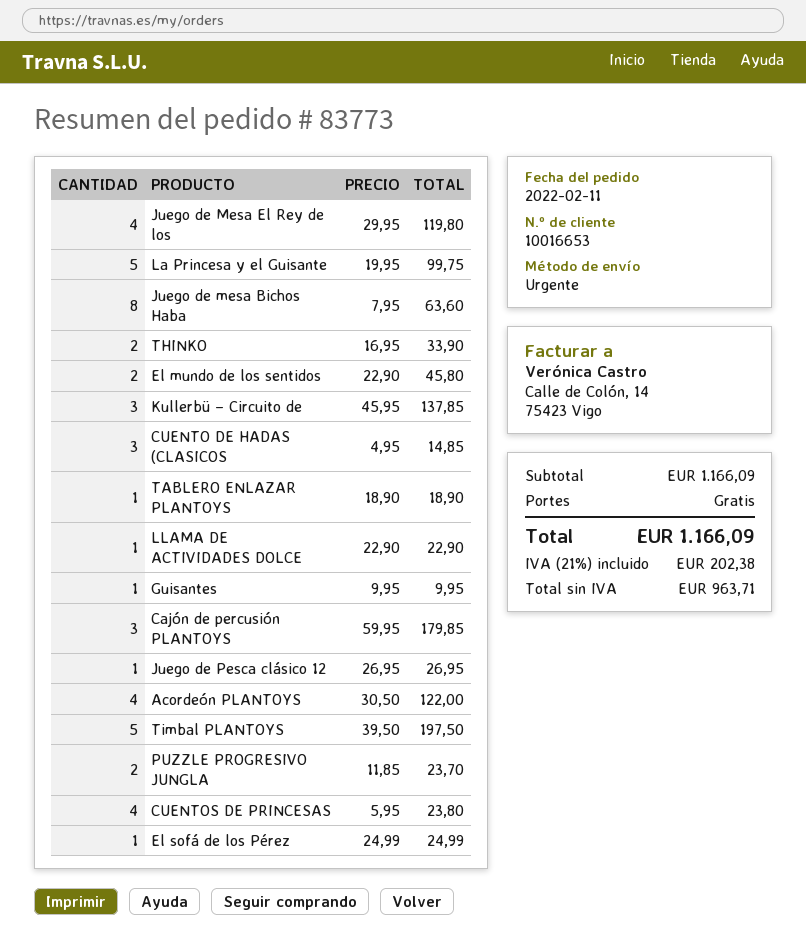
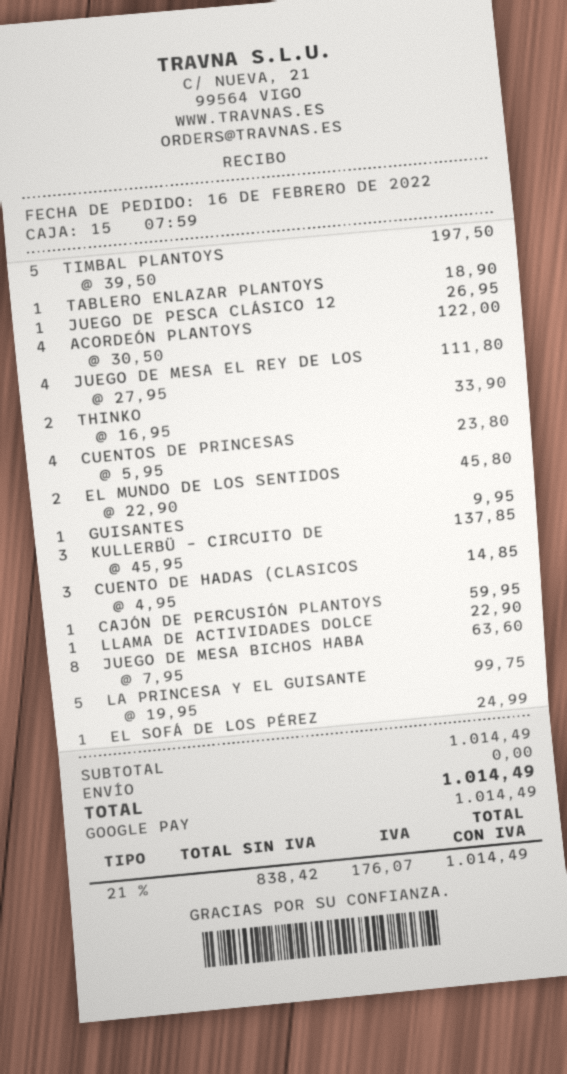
order date: 2022-02-11 -> 2022-02-16
Juego de Mesa El Rey de los: 4 x 29.95 = 119.80 -> 4 x 27.95 = 111.80
Cajón de percusión PLANTOYS: 3 x 59.95 = 179.85 -> 1 x 59.95 = 59.95
PUZZLE PROGRESIVO JUNGLA: 2 x 11.85 = 23.70 -> none
subtotal: 1166.09 -> 1014.49
net: 963.71 -> 838.42
tax: 21% = 202.38 -> 21% = 176.07
total: 1166.09 -> 1014.49

